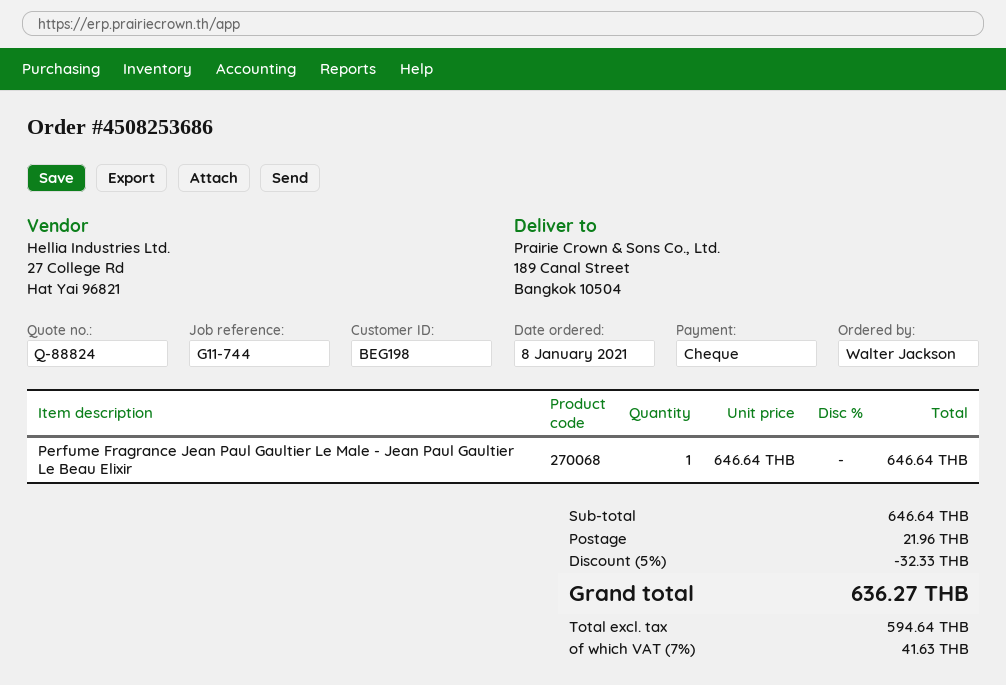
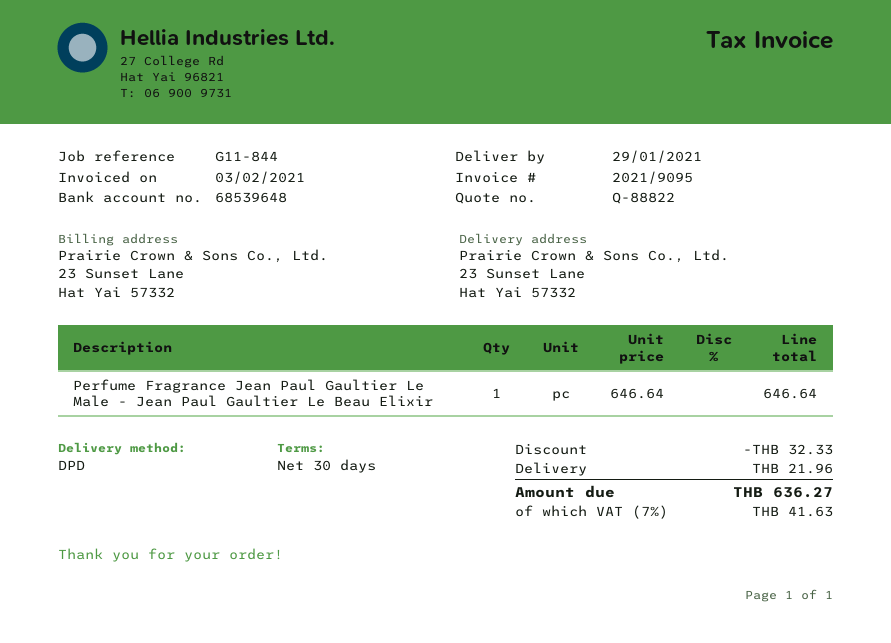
quote number: Q-88824 -> Q-88822
reference: G11-744 -> G11-844
ship to: 189 Canal Street, Bangkok 10504 -> 23 Sunset Lane, Hat Yai 57332

